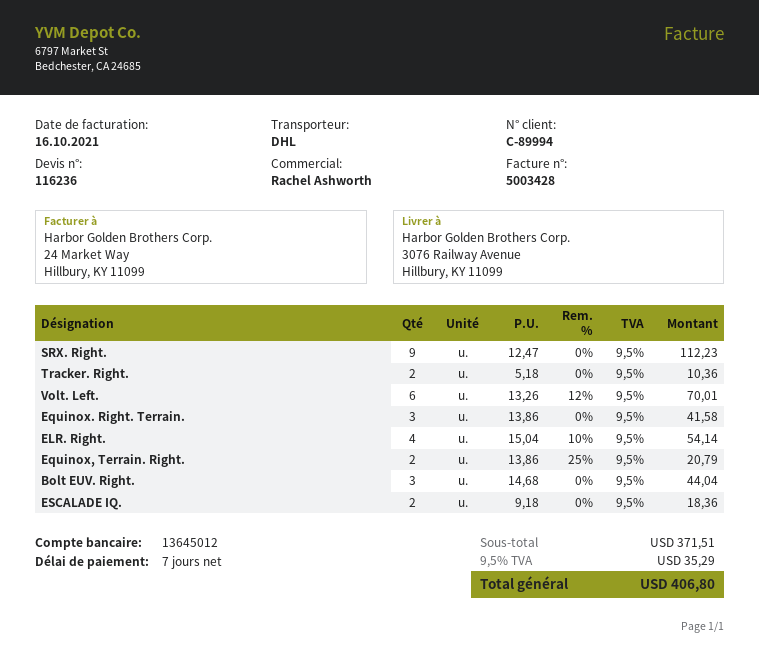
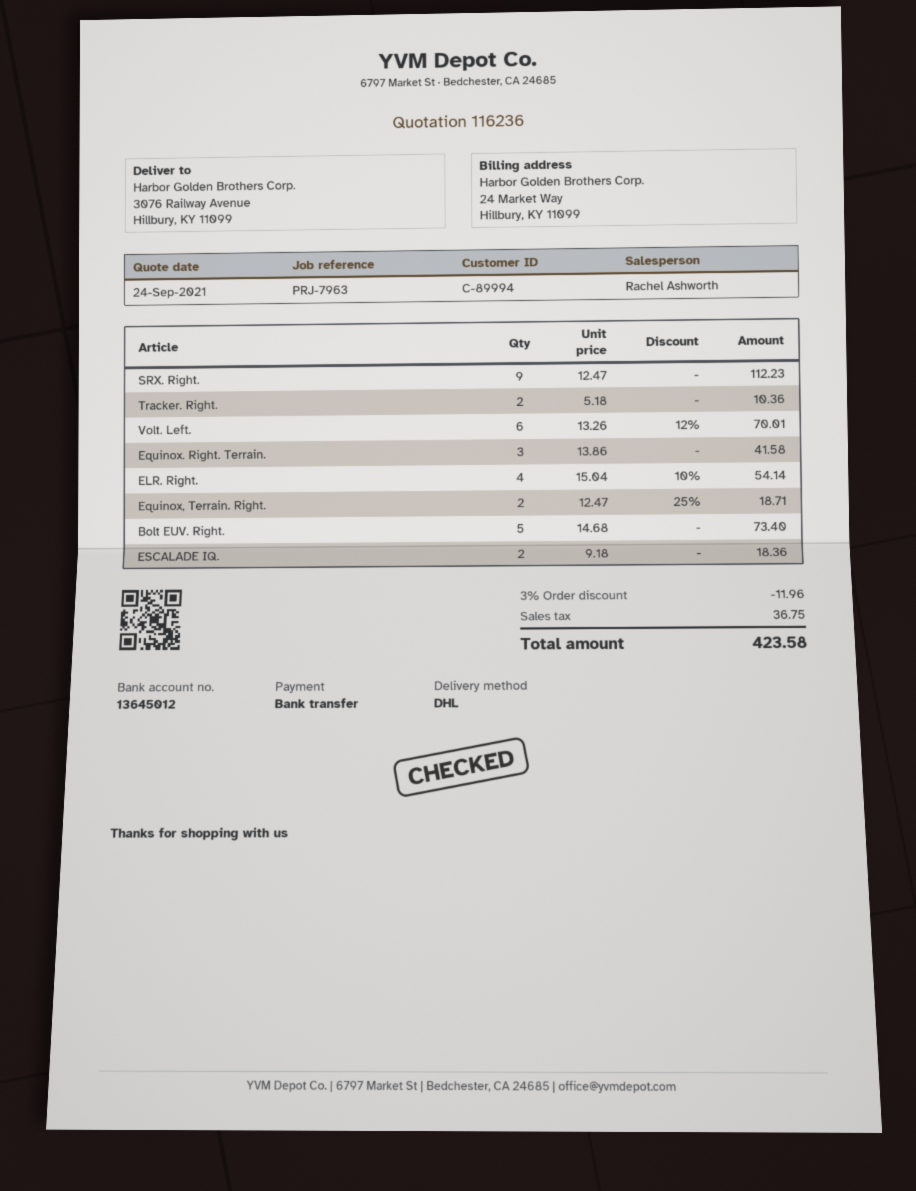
Equinox, Terrain. Right.: 2 x 13.86 - 25% = 20.79 -> 2 x 12.47 - 25% = 18.71
Bolt EUV. Right.: 3 x 14.68 = 44.04 -> 5 x 14.68 = 73.40
discount: none -> 3% = 11.96
tax: 35.29 -> 36.75
total: 406.80 -> 423.58

